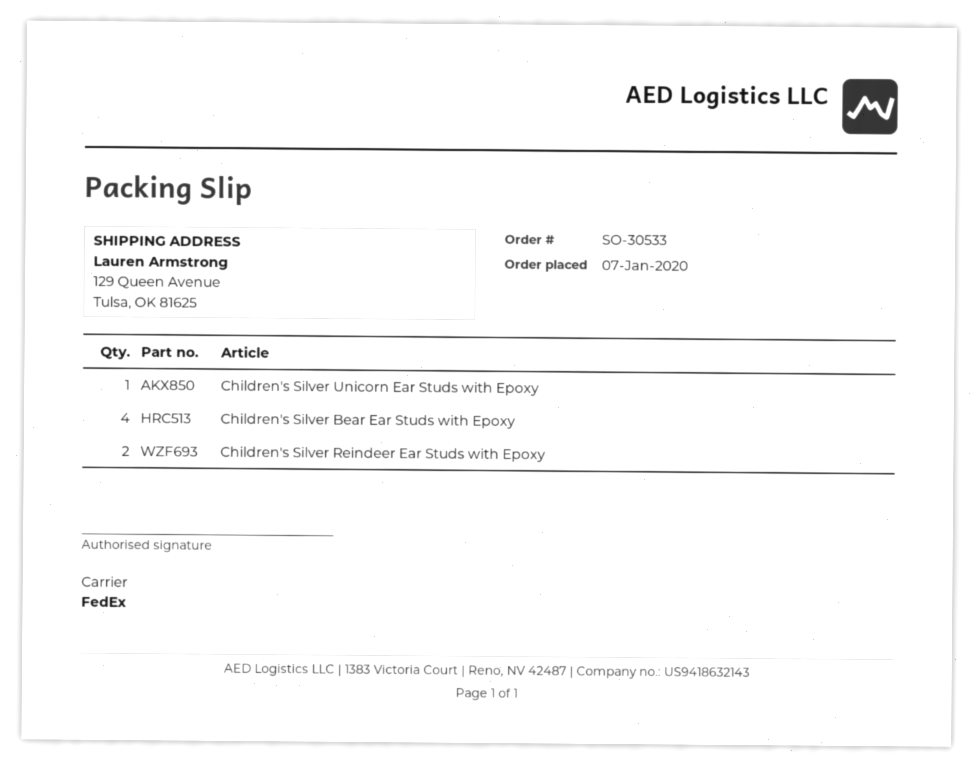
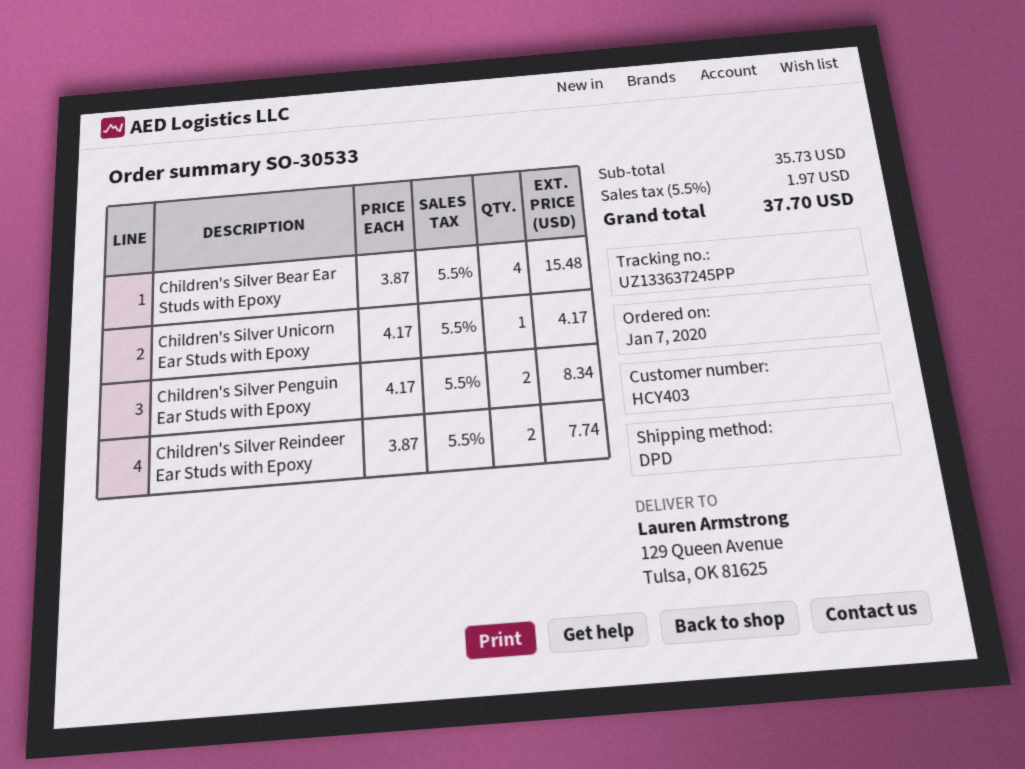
shipping method: FedEx -> DPD
Children's Silver Penguin Ear Studs with Epoxy: none -> 2

